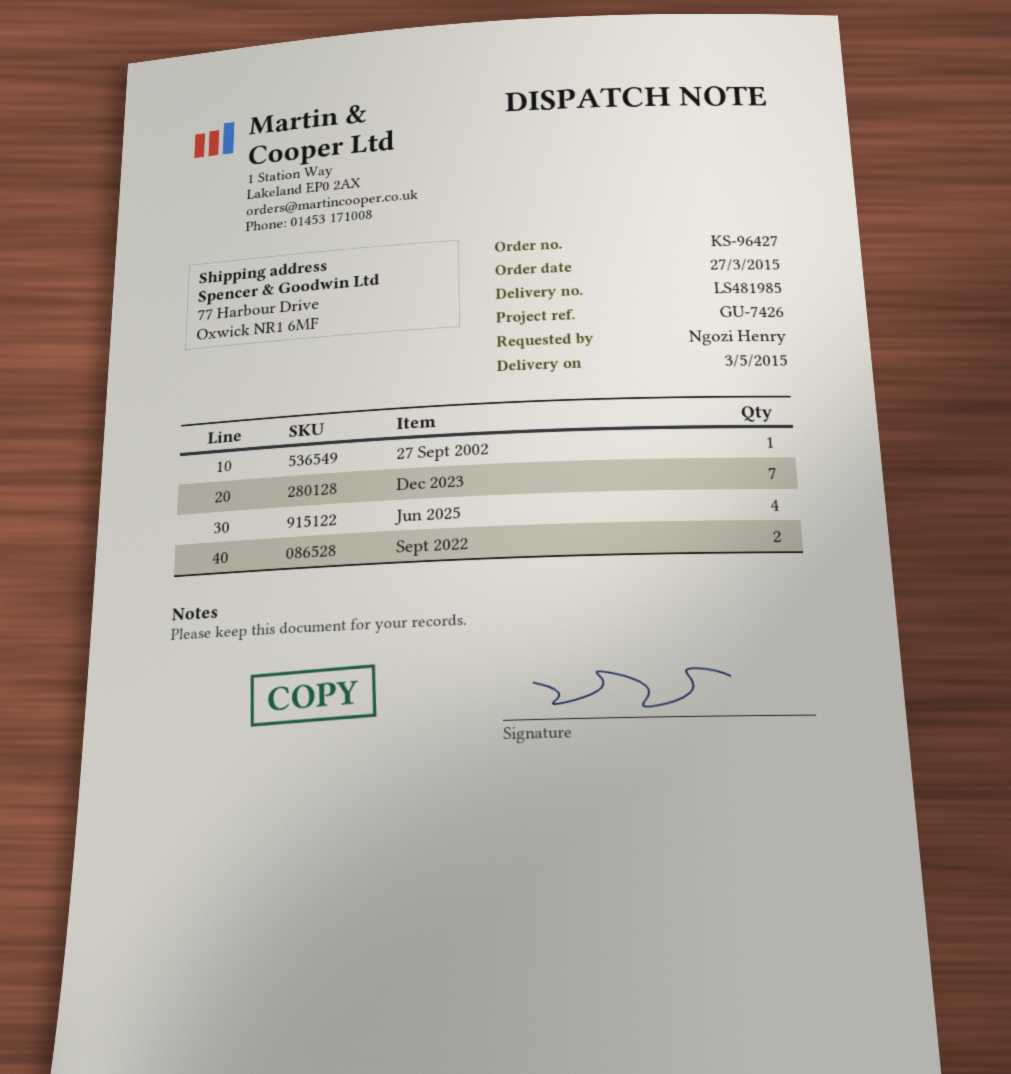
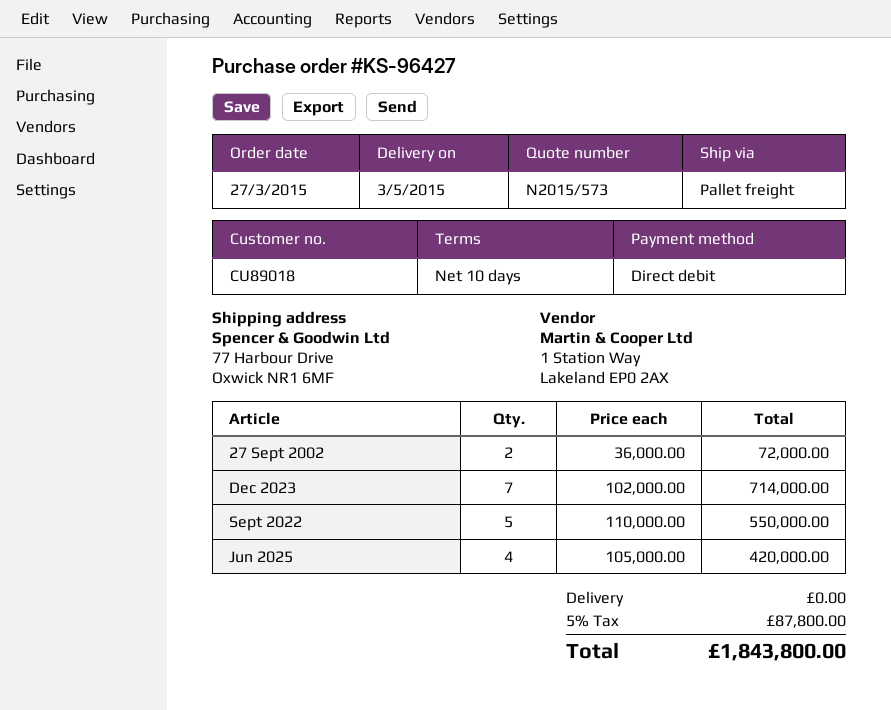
27 Sept 2002: 1 -> 2
Sept 2022: 2 -> 5

